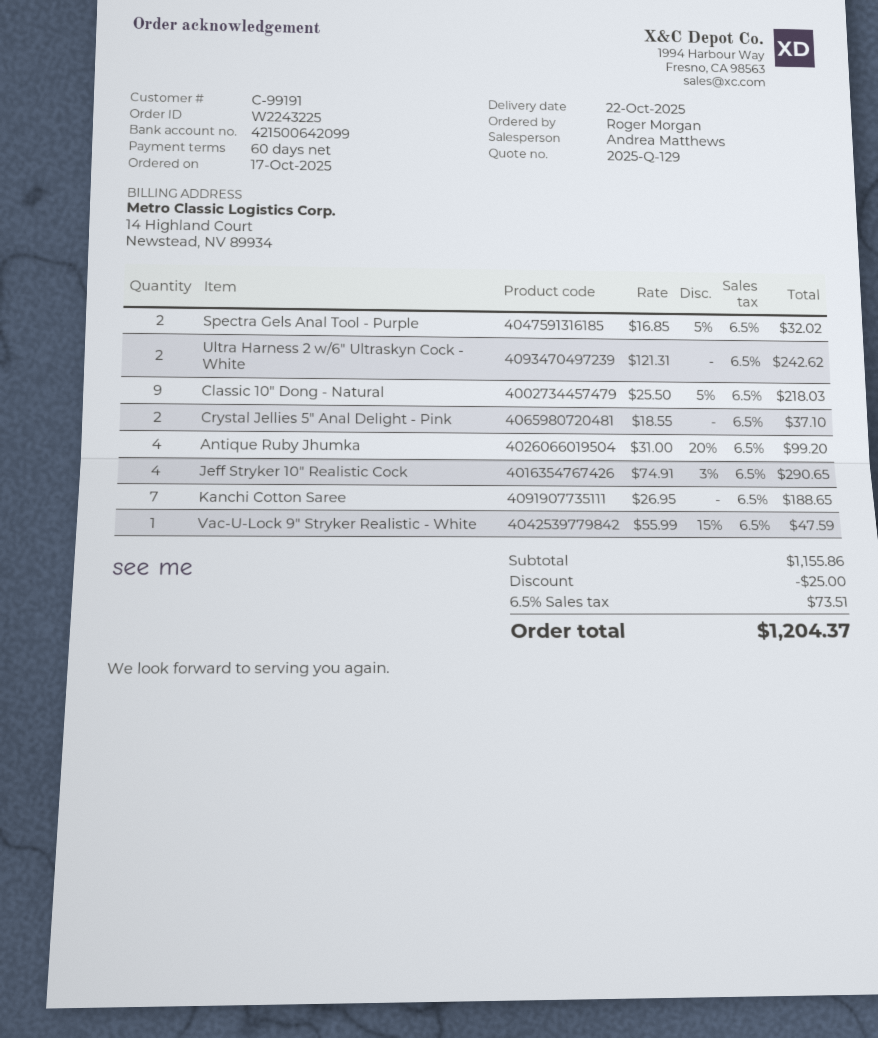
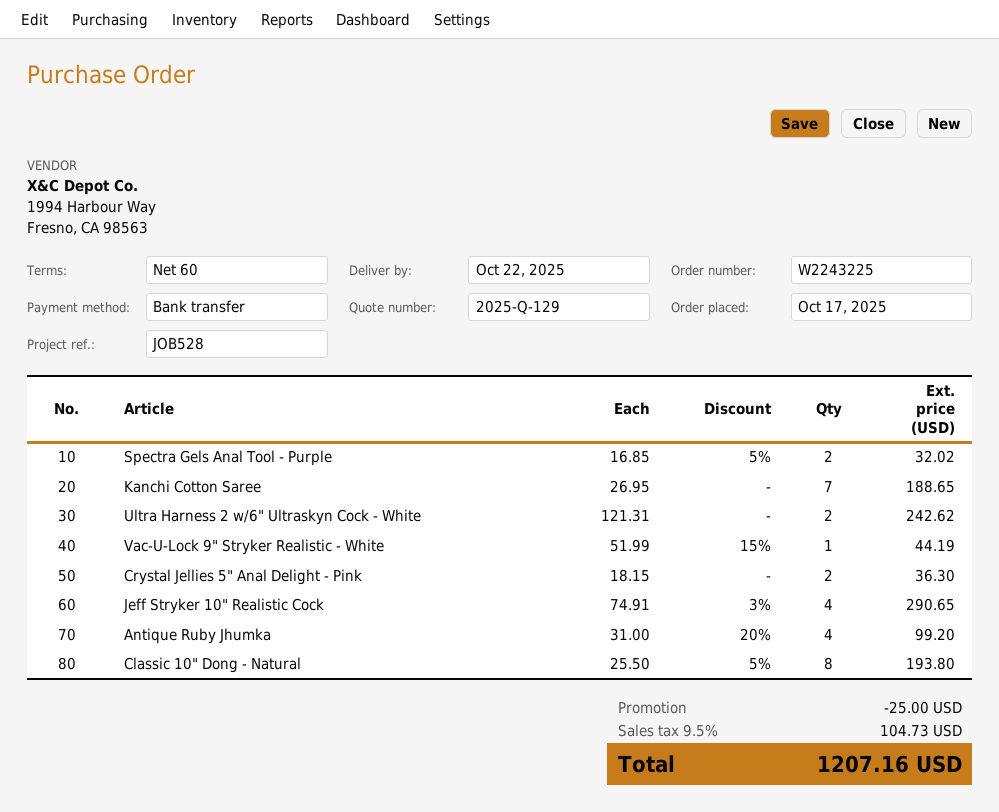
Classic 10" Dong - Natural: 9 x 25.50 - 5% = 218.03 -> 8 x 25.50 - 5% = 193.80
Crystal Jellies 5" Anal Delight - Pink: 2 x 18.55 = 37.10 -> 2 x 18.15 = 36.30
Vac-U-Lock 9" Stryker Realistic - White: 1 x 55.99 - 15% = 47.59 -> 1 x 51.99 - 15% = 44.19
tax: 6.5% = 73.51 -> 9.5% = 104.73
total: 1204.37 -> 1207.16

